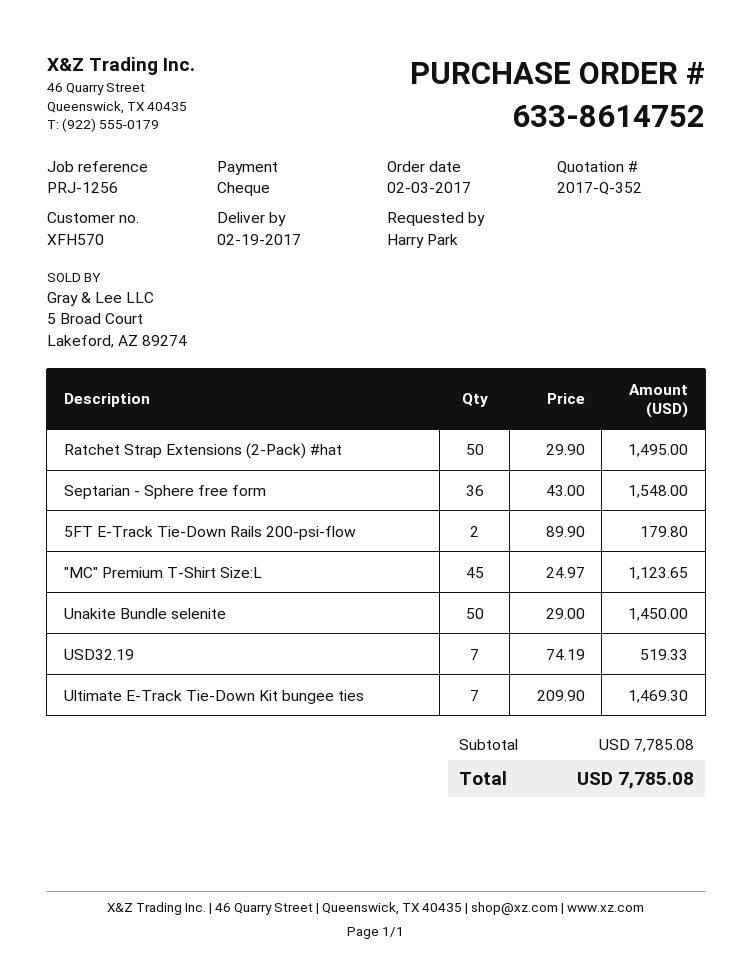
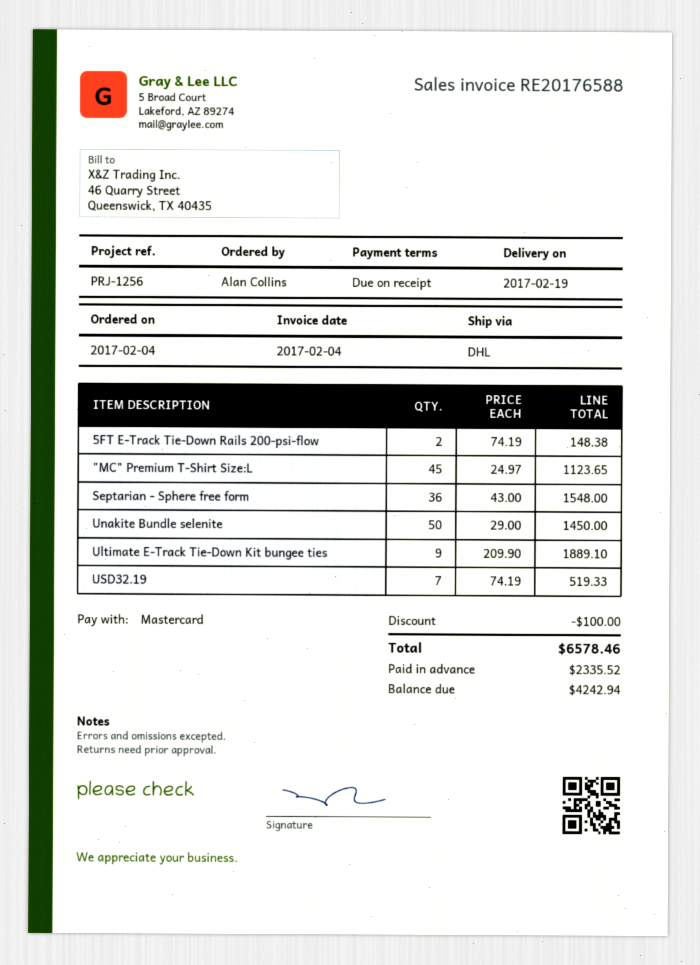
order date: 2017-02-03 -> 2017-02-04
ordered by: Harry Park -> Alan Collins
payment method: cheque -> Mastercard
Ratchet Strap Extensions (2-Pack) #hat: 50 x 29.90 = 1495.00 -> none
5FT E-Track Tie-Down Rails 200-psi-flow: 2 x 89.90 = 179.80 -> 2 x 74.19 = 148.38
Ultimate E-Track Tie-Down Kit bungee ties: 7 x 209.90 = 1469.30 -> 9 x 209.90 = 1889.10
discount: none -> 100.00
total: 7785.08 -> 6578.46

